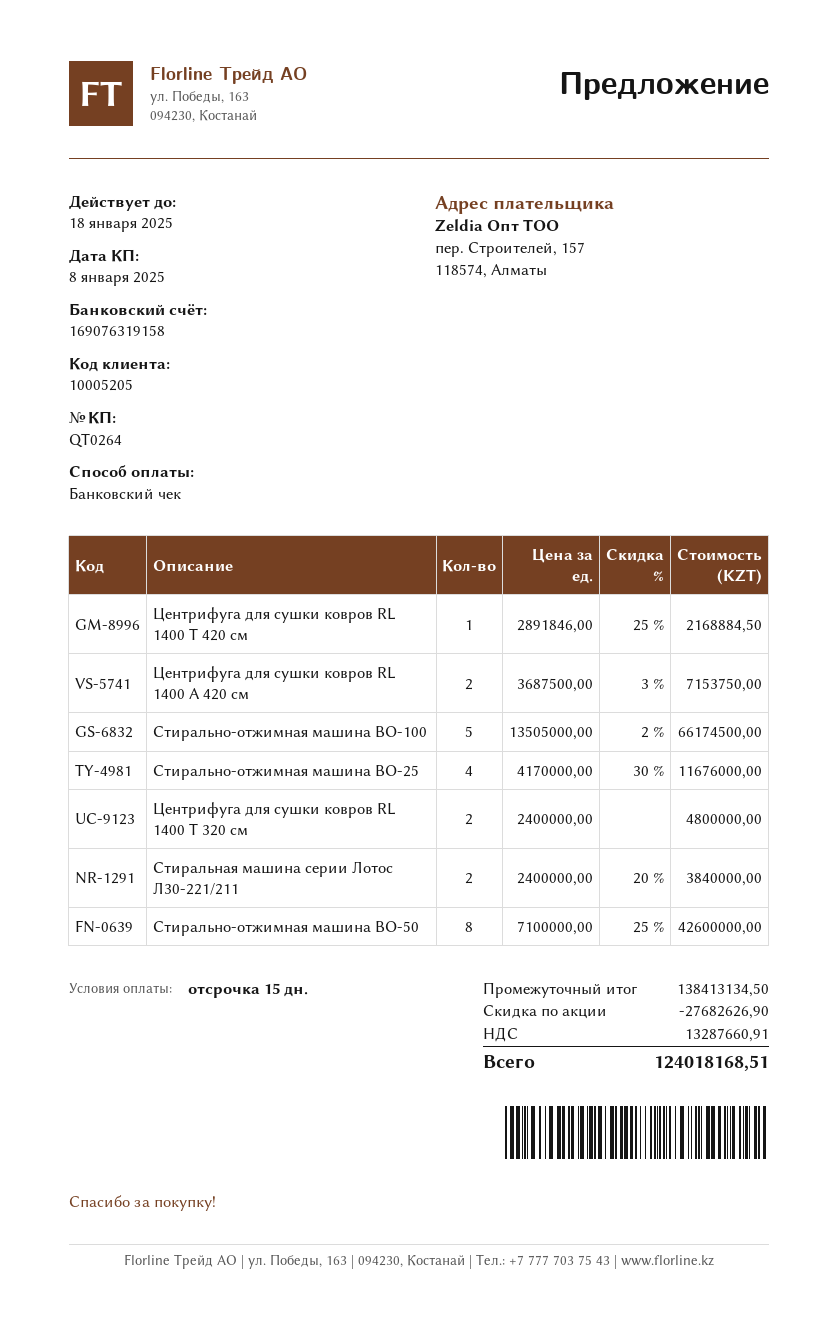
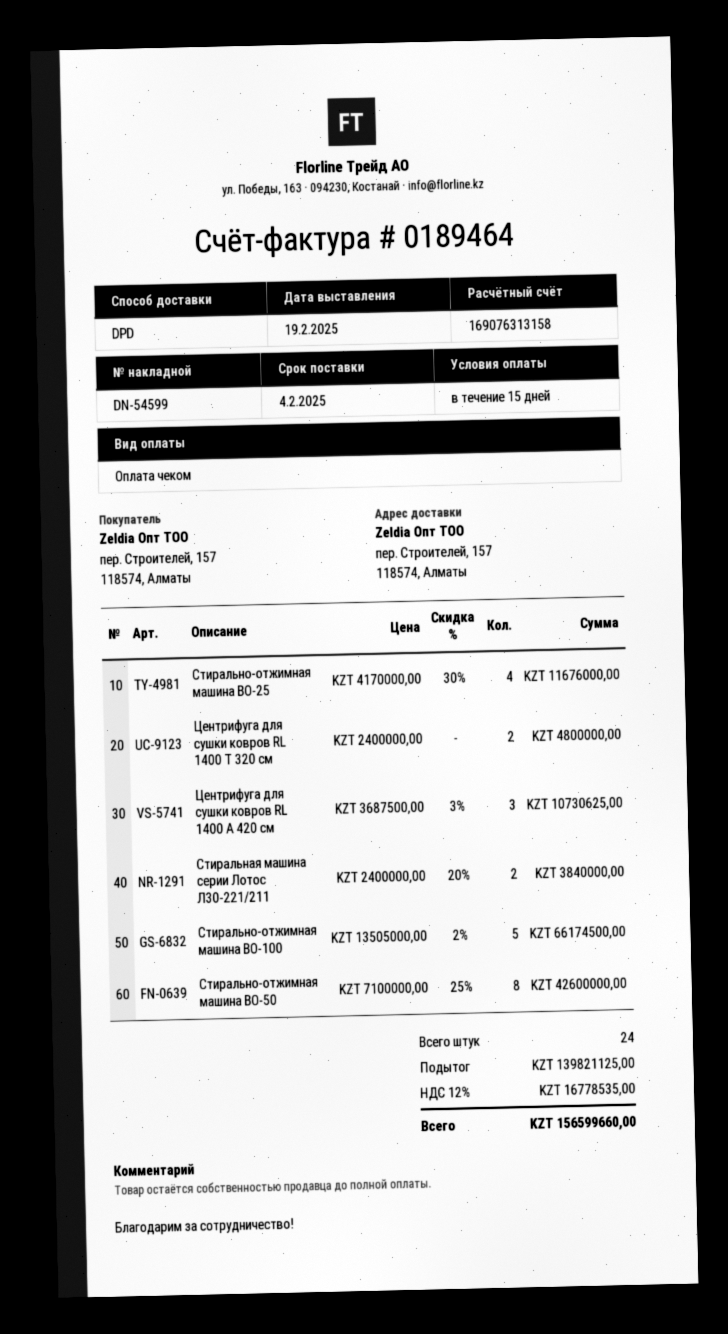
bank account: 169076319158 -> 169076313158
Центрифуга для сушки ковров RL 1400 T 420 см: 1 x 2891846.00 - 25% = 2168884.50 -> none
Центрифуга для сушки ковров RL 1400 A 420 см: 2 x 3687500.00 - 3% = 7153750.00 -> 3 x 3687500.00 - 3% = 10730625.00
subtotal: 138413134.50 -> 139821125.00
discount: 27682626.90 -> none
tax: 13287660.91 -> 16778535.00
total: 124018168.51 -> 156599660.00

